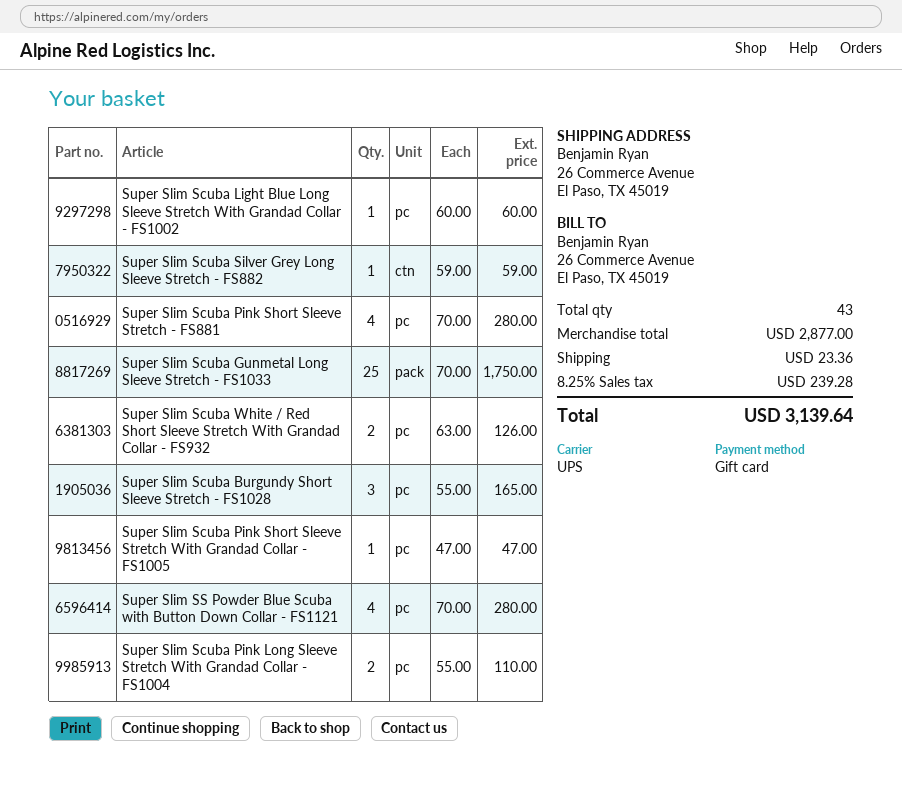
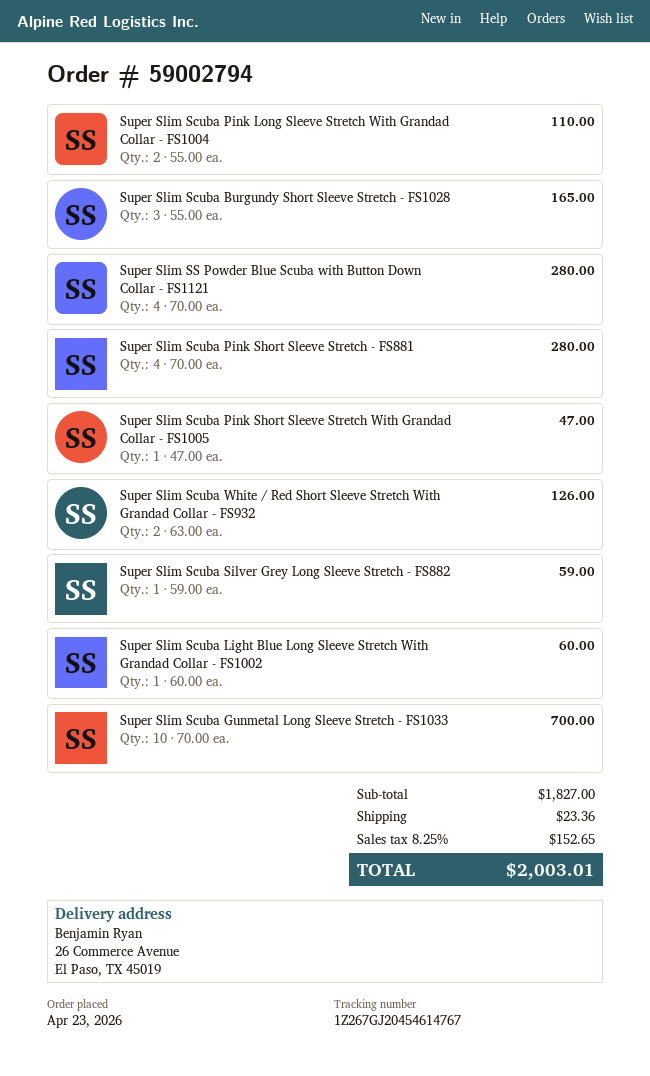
Super Slim Scuba Gunmetal Long Sleeve Stretch - FS1033: 25 x 70.00 = 1750.00 -> 10 x 70.00 = 700.00
subtotal: 2877.00 -> 1827.00
tax: 8.25% = 239.28 -> 8.25% = 152.65
total: 3139.64 -> 2003.01

